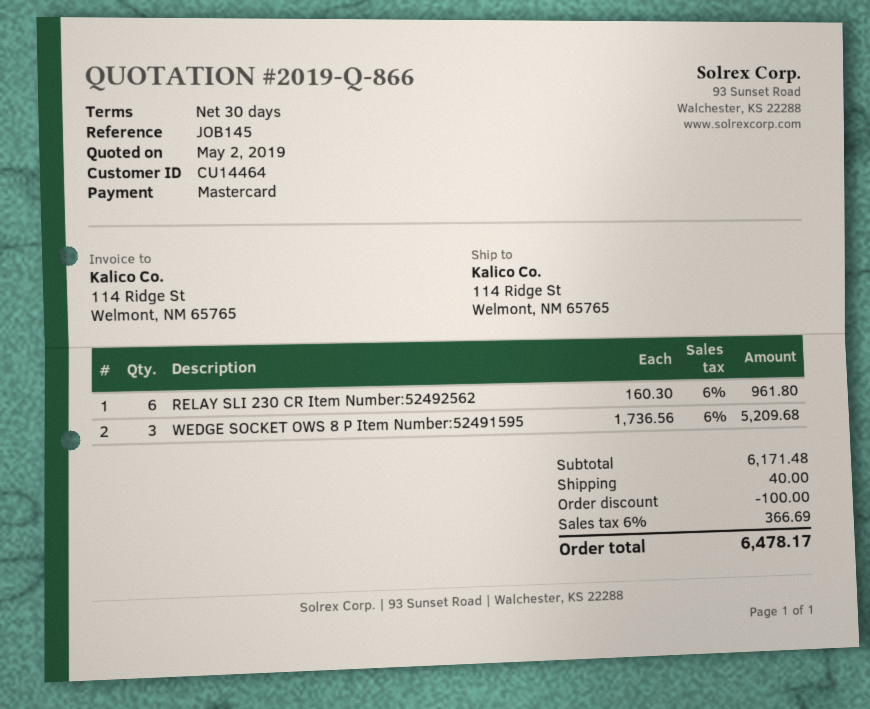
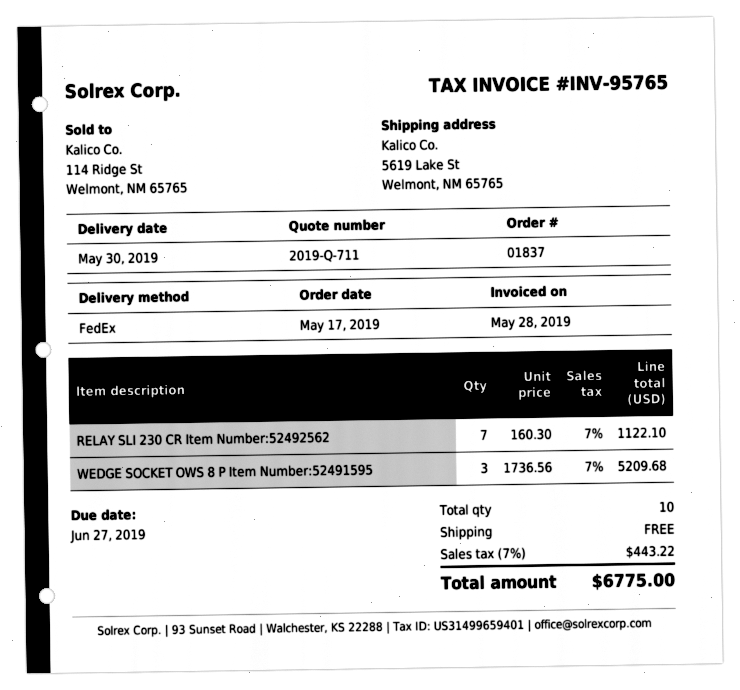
quote number: 2019-Q-866 -> 2019-Q-711
ship to: 114 Ridge St, Welmont, NM 65765 -> 5619 Lake St, Welmont, NM 65765
RELAY SLI 230 CR Item Number:52492562: 6 x 160.30 = 961.80 -> 7 x 160.30 = 1122.10
discount: 100.00 -> none
shipping: 40.00 -> 0.00
tax: 6% = 366.69 -> 7% = 443.22
total: 6478.17 -> 6775.00

